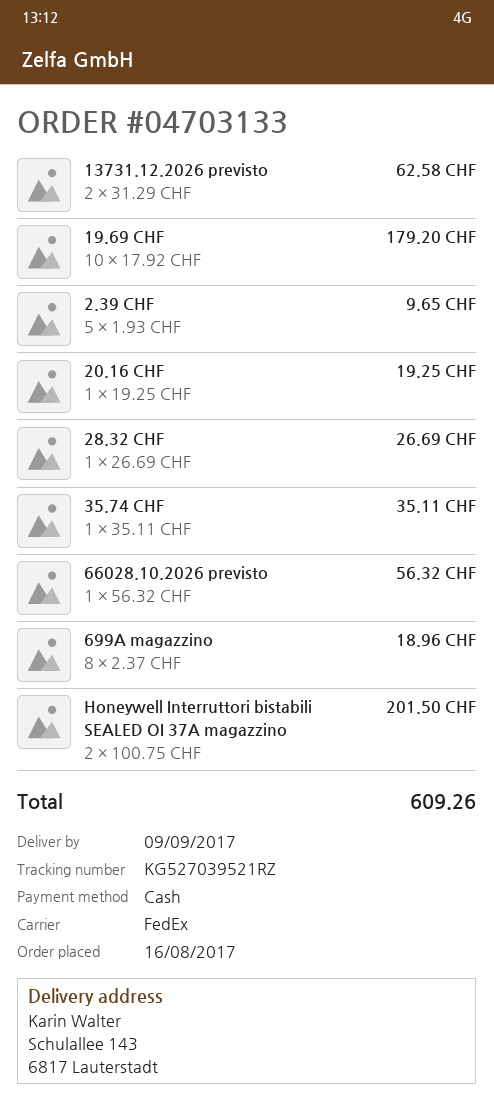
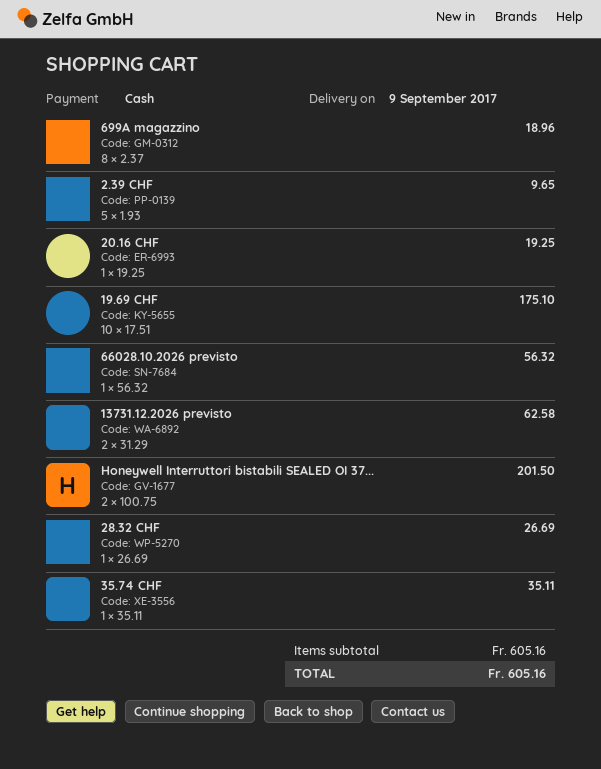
19.69 CHF: 10 x 17.92 = 179.20 -> 10 x 17.51 = 175.10
total: 609.26 -> 605.16

